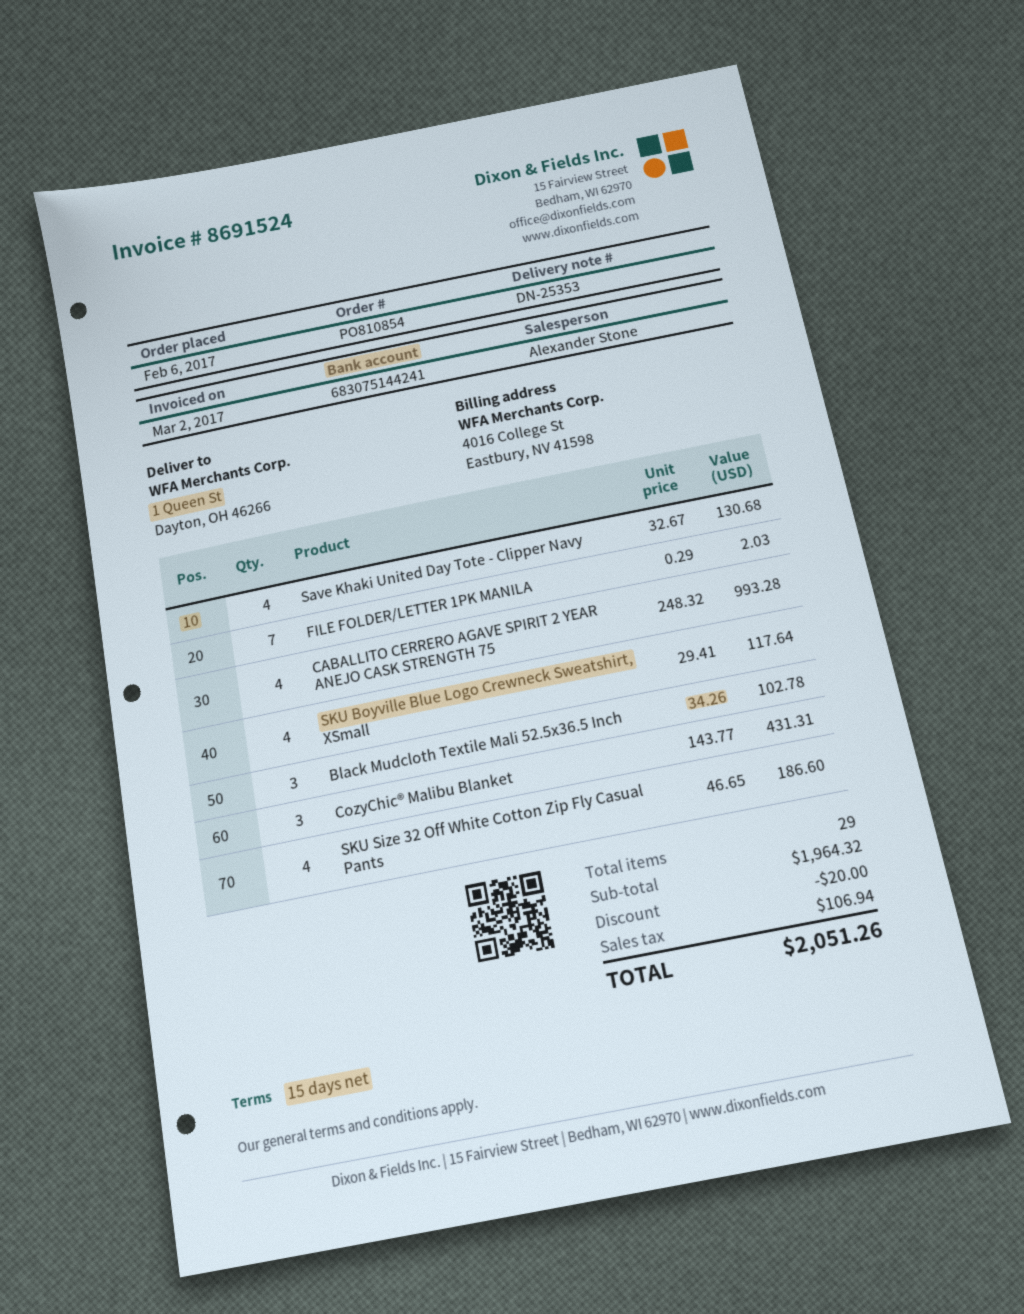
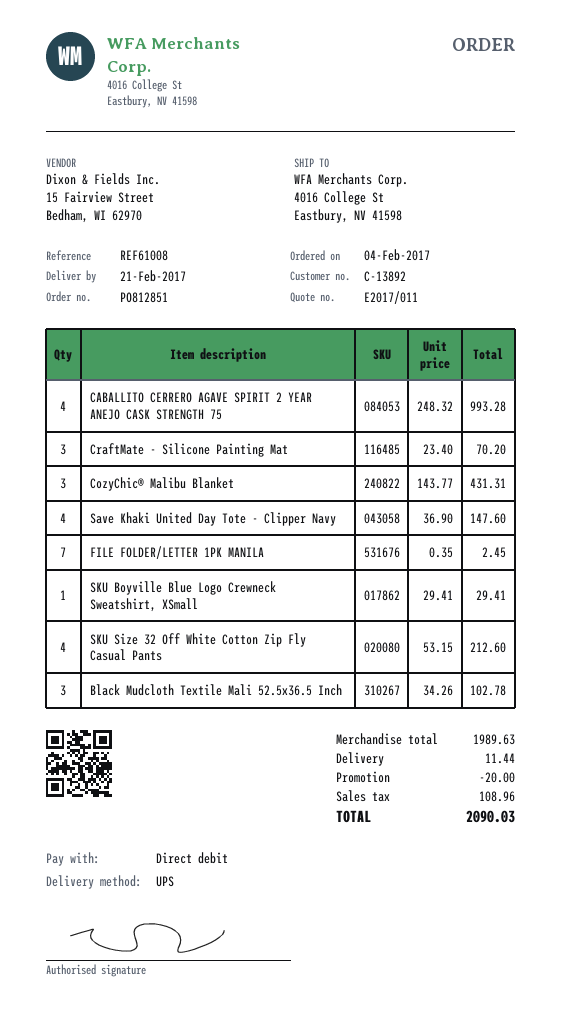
order number: PO810854 -> PO812851
order date: 2017-02-06 -> 2017-02-04
ship to: 1 Queen St, Dayton, OH 46266 -> 4016 College St, Eastbury, NV 41598
Save Khaki United Day Tote - Clipper Navy: 4 x 32.67 = 130.68 -> 4 x 36.90 = 147.60
FILE FOLDER/LETTER 1PK MANILA: 7 x 0.29 = 2.03 -> 7 x 0.35 = 2.45
SKU Boyville Blue Logo Crewneck Sweatshirt, XSmall: 4 x 29.41 = 117.64 -> 1 x 29.41 = 29.41
SKU Size 32 Off White Cotton Zip Fly Casual Pants: 4 x 46.65 = 186.60 -> 4 x 53.15 = 212.60
CraftMate - Silicone Painting Mat: none -> 3 x 23.40 = 70.20
subtotal: 1964.32 -> 1989.63
shipping: none -> 11.44
tax: 106.94 -> 108.96
total: 2051.26 -> 2090.03

